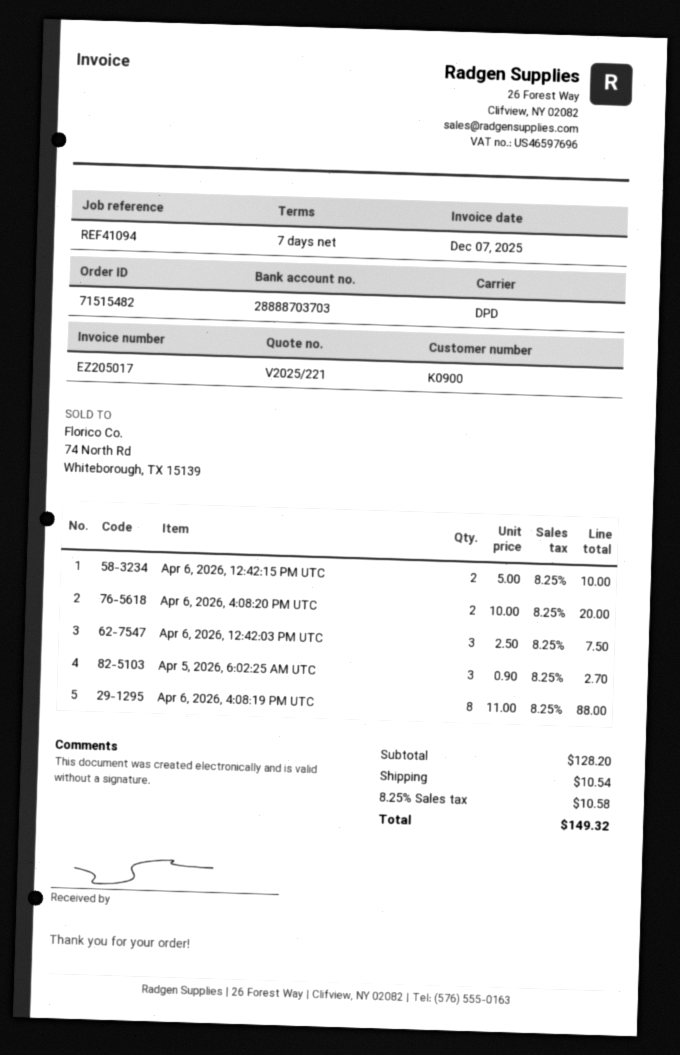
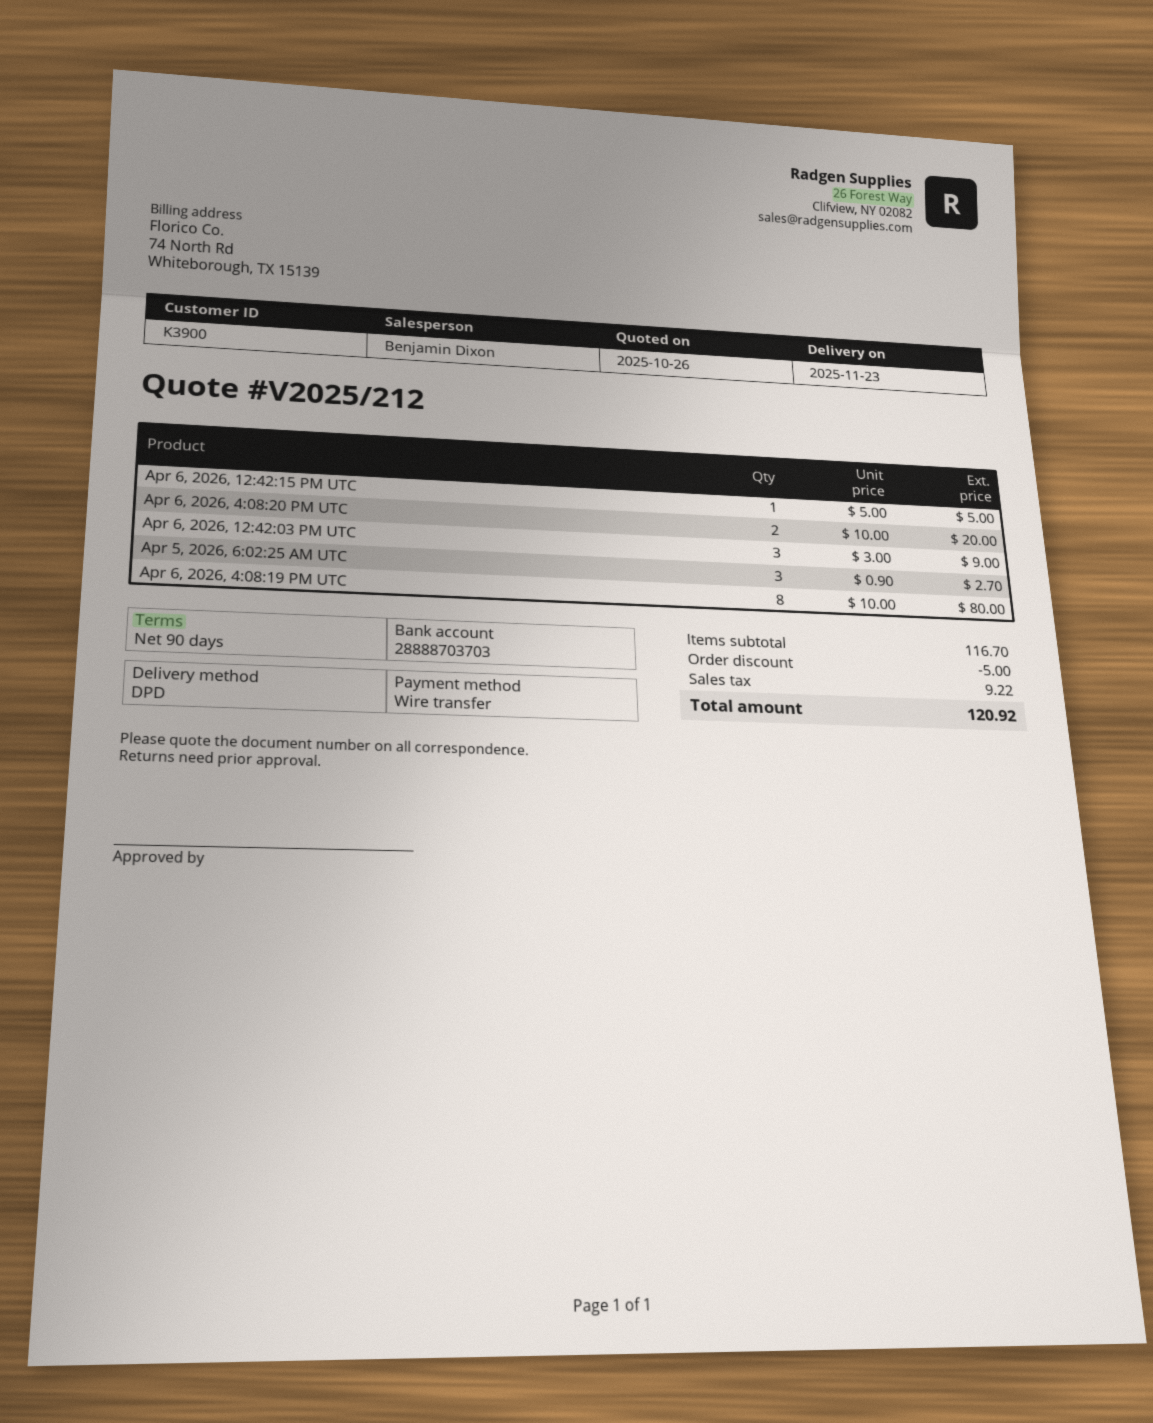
quote number: V2025/221 -> V2025/212
payment terms: 7 days -> 90 days
customer number: K0900 -> K3900
Apr 6, 2026, 12:42:15 PM UTC: 2 x 5.00 = 10.00 -> 1 x 5.00 = 5.00
Apr 6, 2026, 12:42:03 PM UTC: 3 x 2.50 = 7.50 -> 3 x 3.00 = 9.00
Apr 6, 2026, 4:08:19 PM UTC: 8 x 11.00 = 88.00 -> 8 x 10.00 = 80.00
subtotal: 128.20 -> 116.70
discount: none -> 5.00
shipping: 10.54 -> none
tax: 10.58 -> 9.22
total: 149.32 -> 120.92

